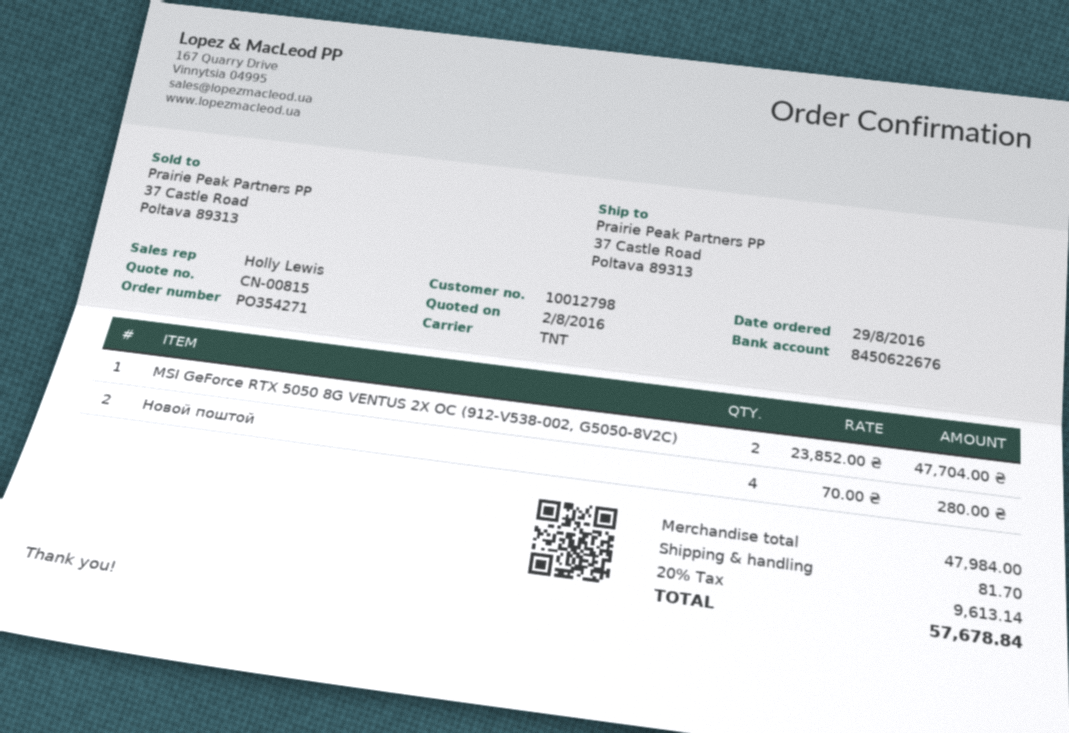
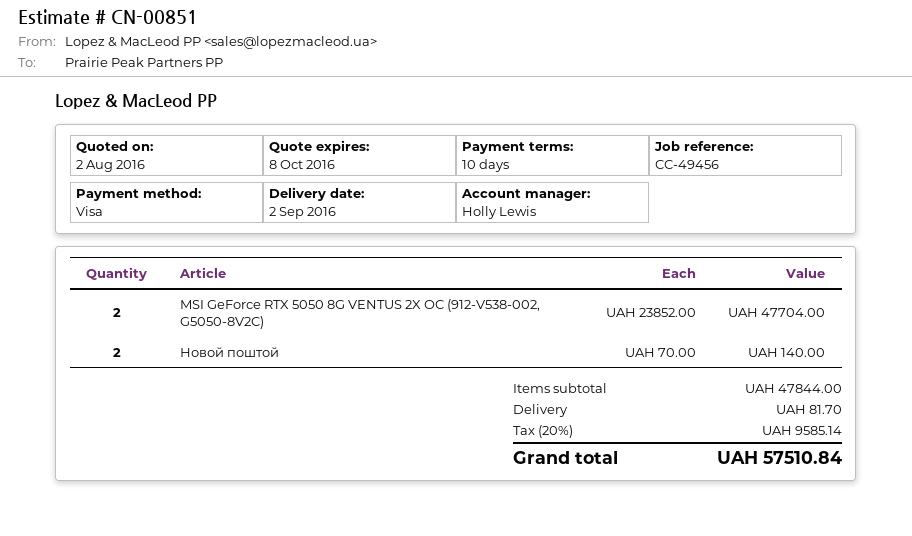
quote number: CN-00815 -> CN-00851
Новой поштой: 4 x 70.00 = 280.00 -> 2 x 70.00 = 140.00
subtotal: 47984.00 -> 47844.00
tax: 20% = 9613.14 -> 20% = 9585.14
total: 57678.84 -> 57510.84

